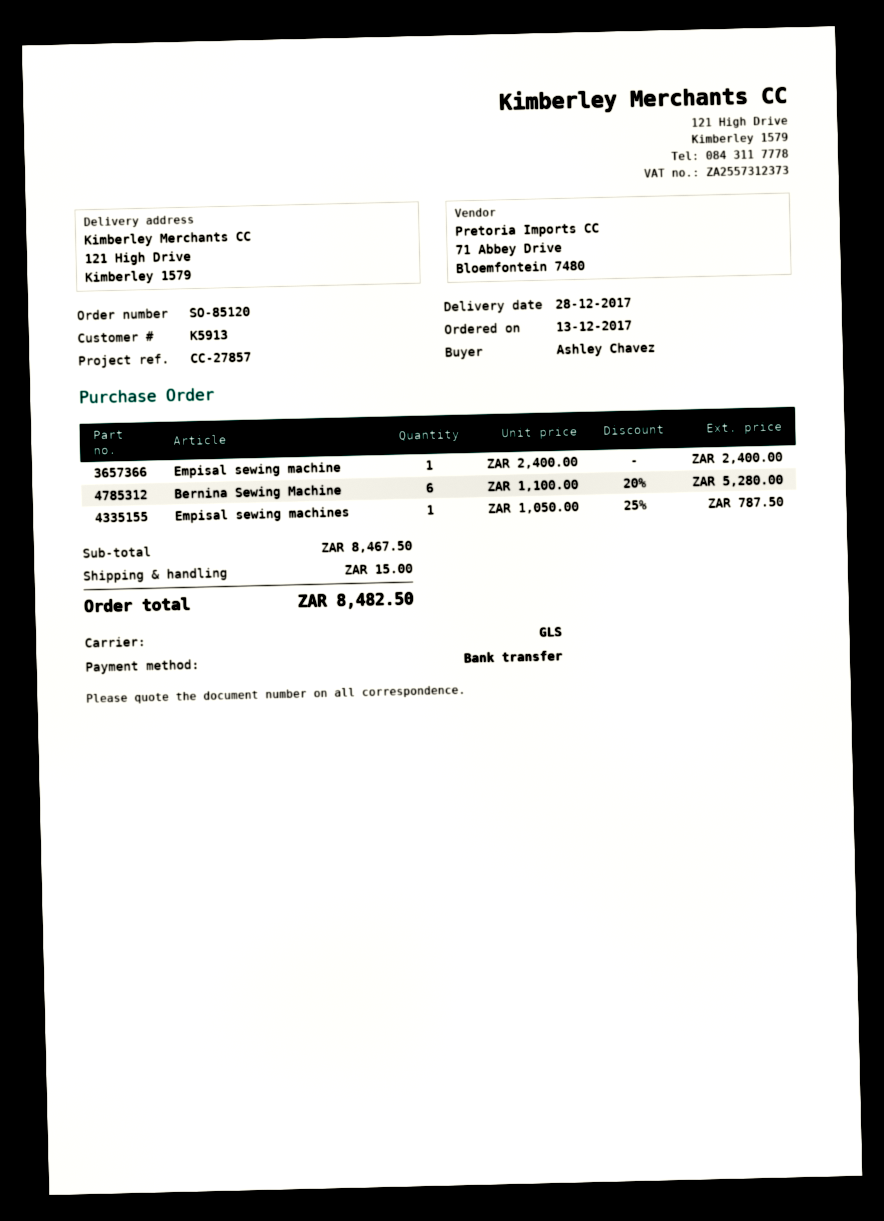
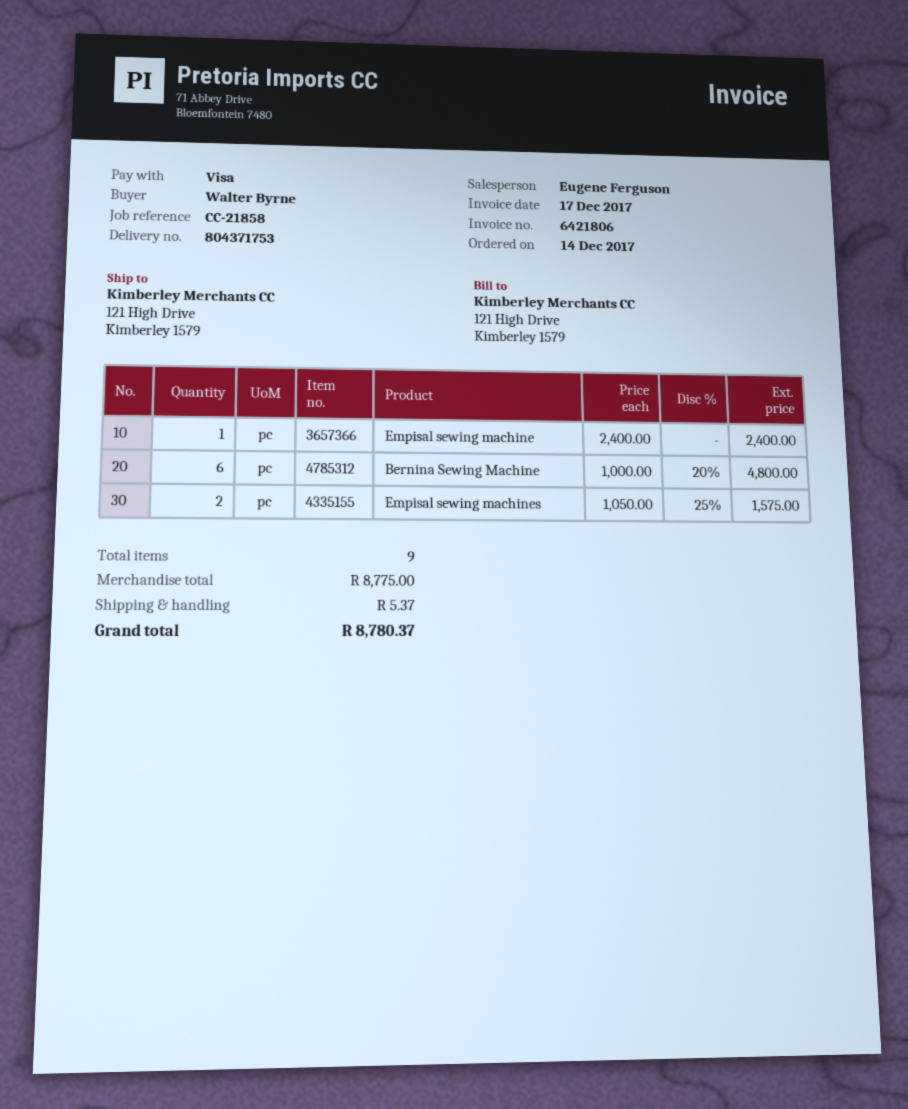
order date: 2017-12-13 -> 2017-12-14
reference: CC-27857 -> CC-21858
ordered by: Ashley Chavez -> Walter Byrne
payment method: bank transfer -> Visa
Bernina Sewing Machine: 6 x 1100.00 - 20% = 5280.00 -> 6 x 1000.00 - 20% = 4800.00
Empisal sewing machines: 1 x 1050.00 - 25% = 787.50 -> 2 x 1050.00 - 25% = 1575.00
subtotal: 8467.50 -> 8775.00
shipping: 15.00 -> 5.37
total: 8482.50 -> 8780.37

